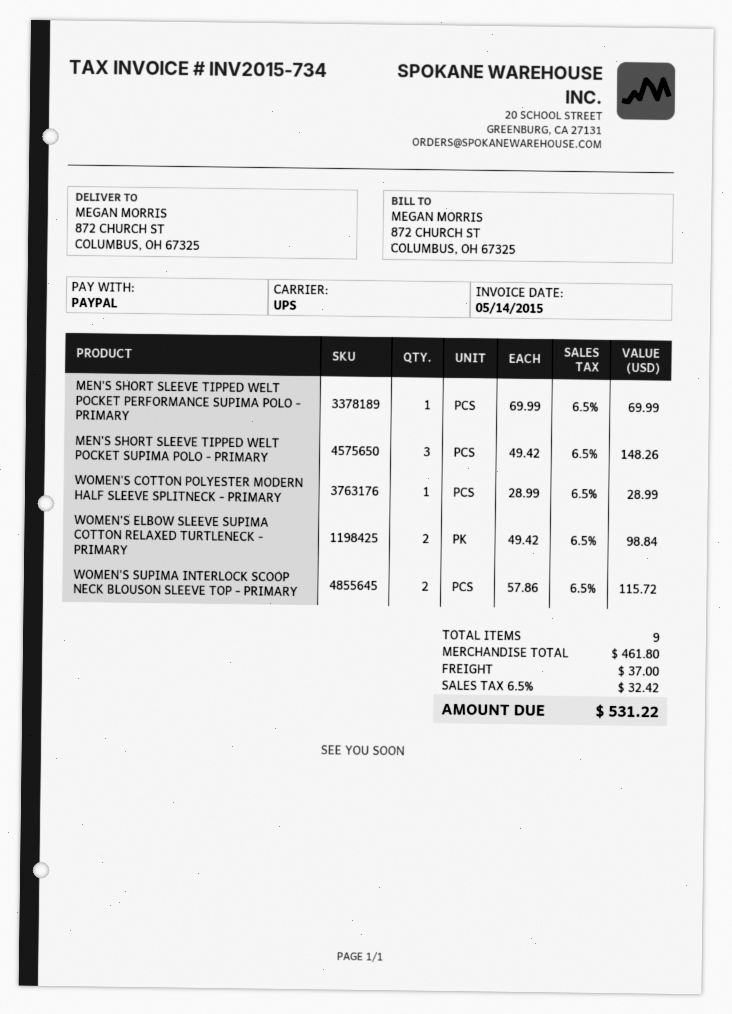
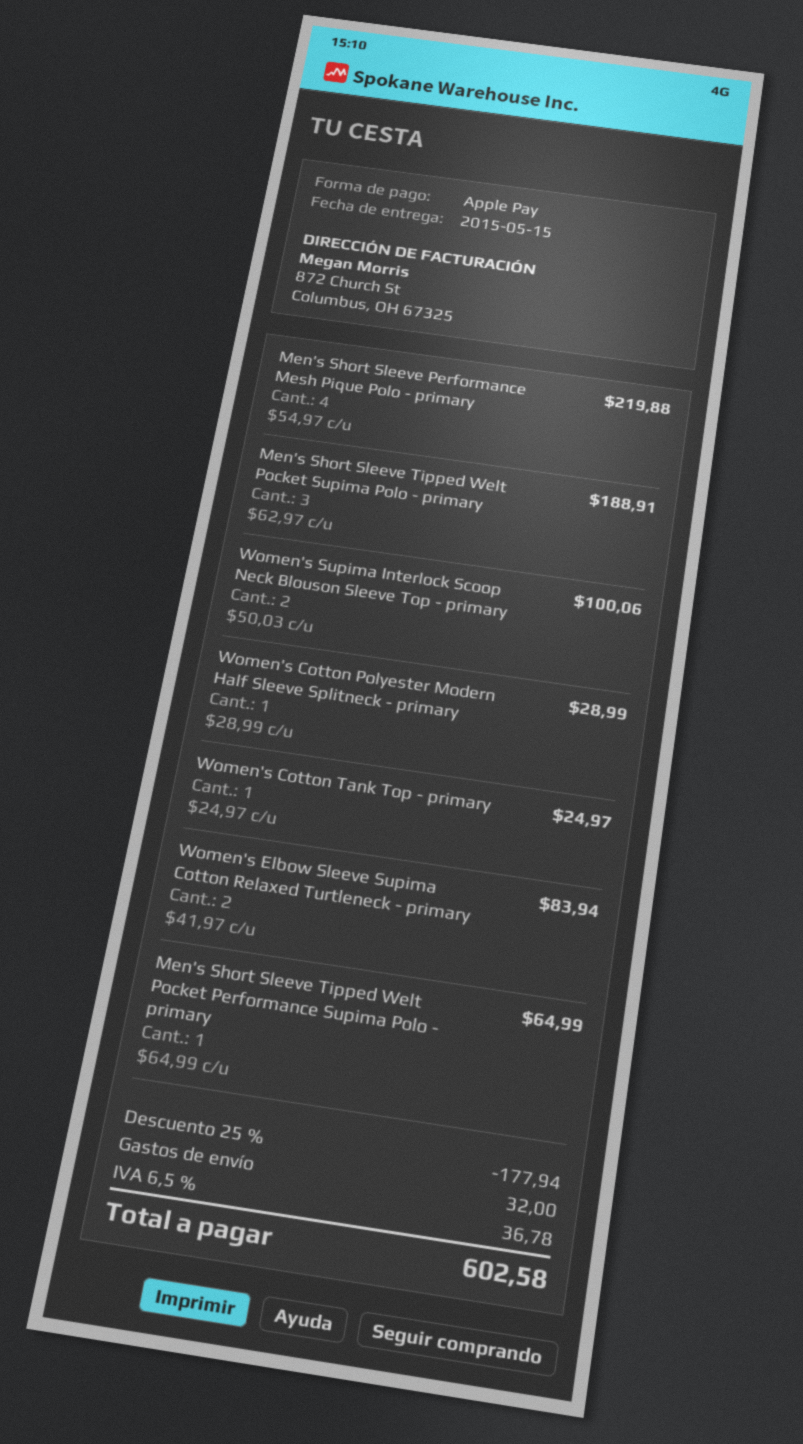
payment method: PayPal -> Apple Pay
MEN'S SHORT SLEEVE TIPPED WELT POCKET PERFORMANCE SUPIMA POLO - PRIMARY: 1 x 69.99 = 69.99 -> 1 x 64.99 = 64.99
MEN'S SHORT SLEEVE TIPPED WELT POCKET SUPIMA POLO - PRIMARY: 3 x 49.42 = 148.26 -> 3 x 62.97 = 188.91
WOMEN'S ELBOW SLEEVE SUPIMA COTTON RELAXED TURTLENECK - PRIMARY: 2 x 49.42 = 98.84 -> 2 x 41.97 = 83.94
WOMEN'S SUPIMA INTERLOCK SCOOP NECK BLOUSON SLEEVE TOP - PRIMARY: 2 x 57.86 = 115.72 -> 2 x 50.03 = 100.06
Men's Short Sleeve Performance Mesh Pique Polo - primary: none -> 4 x 54.97 = 219.88
Women's Cotton Tank Top - primary: none -> 1 x 24.97 = 24.97
discount: none -> 25% = 177.94
shipping: 37.00 -> 32.00
tax: 6.5% = 32.42 -> 6.5% = 36.78
total: 531.22 -> 602.58

